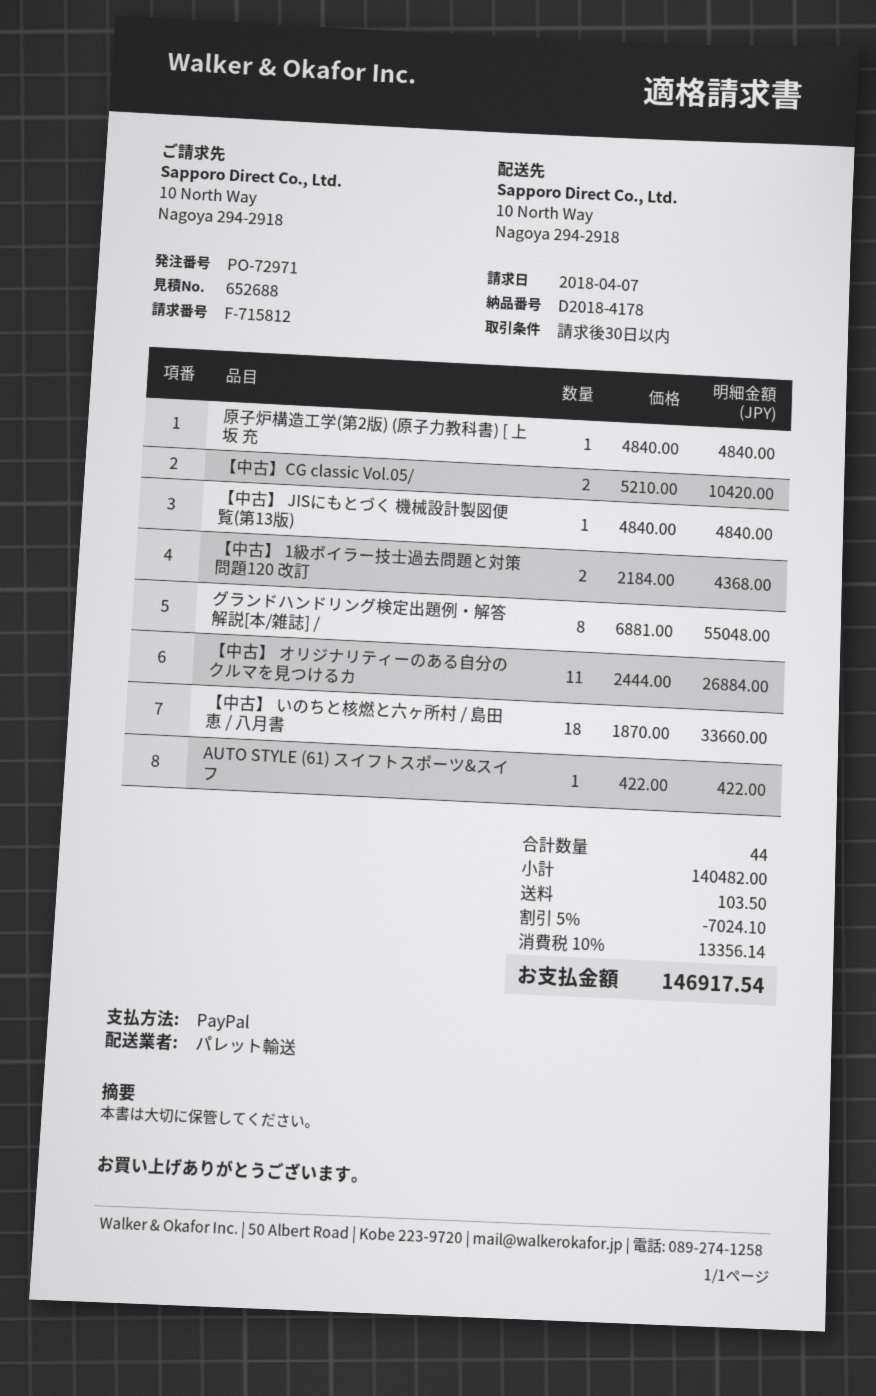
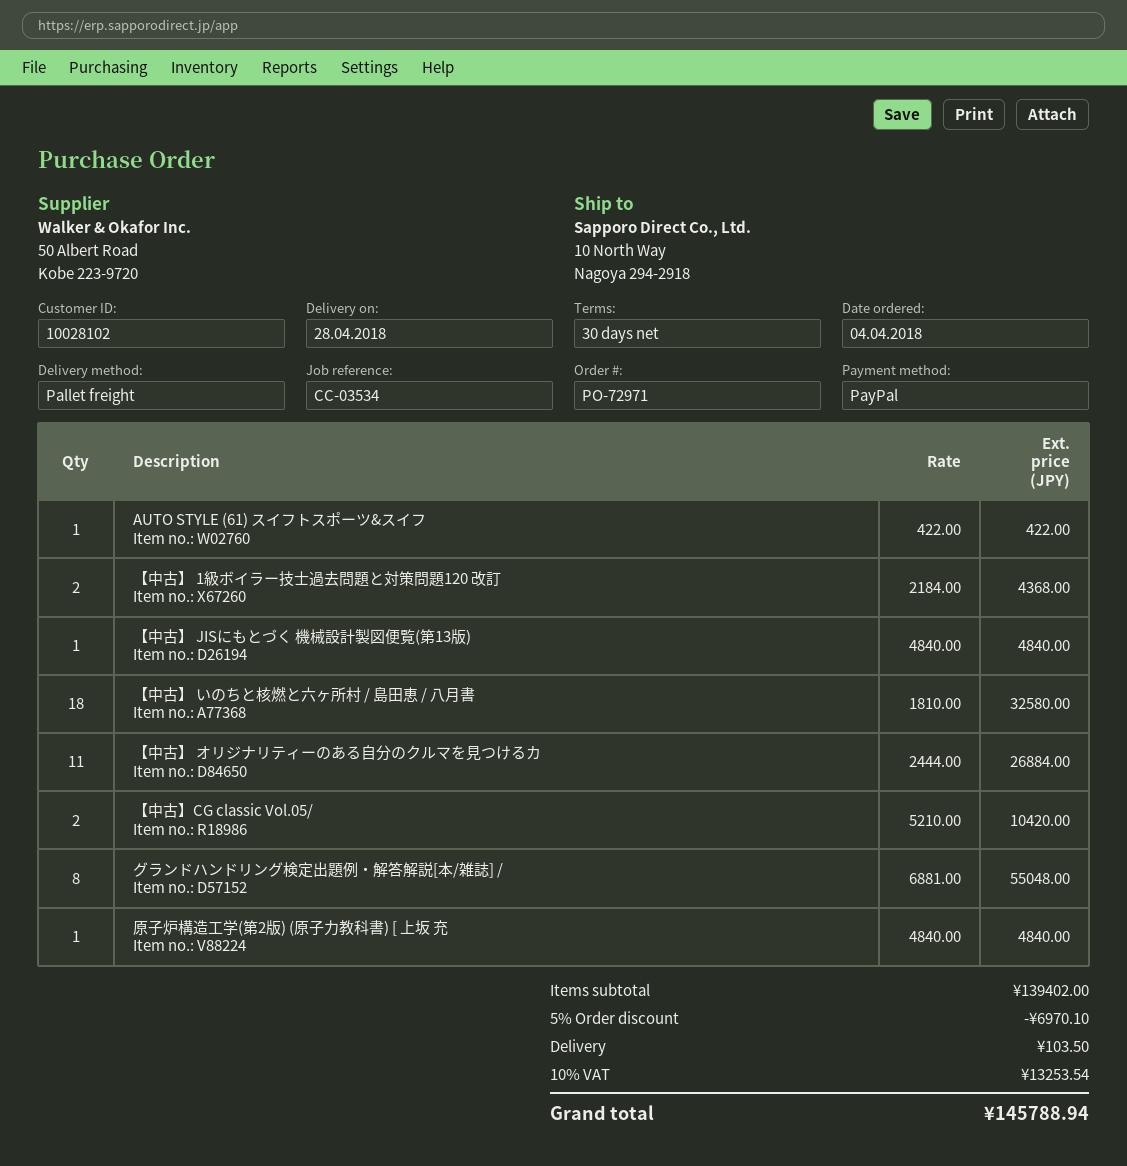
【中古】 いのちと核燃と六ヶ所村 / 島田恵 / 八月書: 18 x 1870.00 = 33660.00 -> 18 x 1810.00 = 32580.00
subtotal: 140482.00 -> 139402.00
discount: 5% = 7024.10 -> 5% = 6970.10
tax: 10% = 13356.14 -> 10% = 13253.54
total: 146917.54 -> 145788.94

